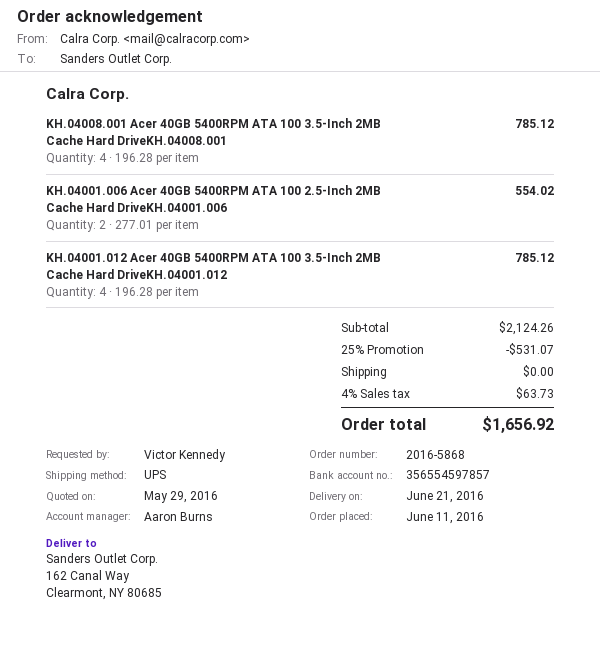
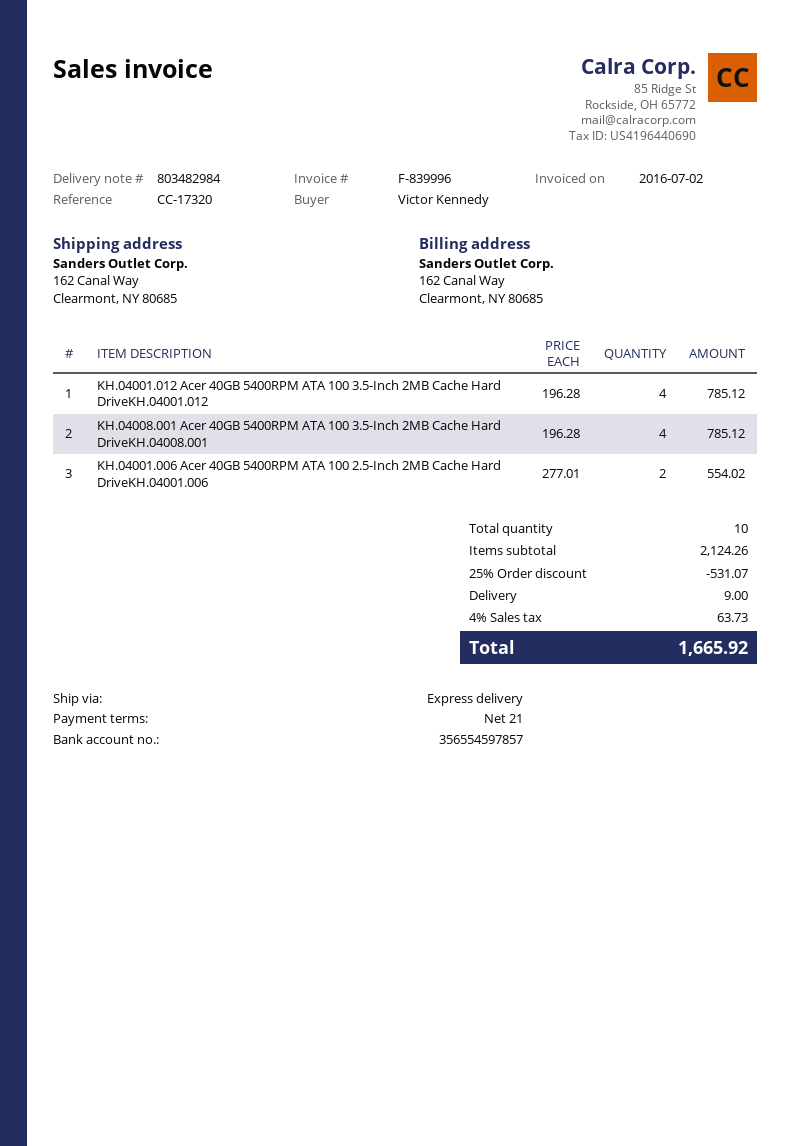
shipping method: UPS -> express
shipping: 0.00 -> 9.00
total: 1656.92 -> 1665.92

